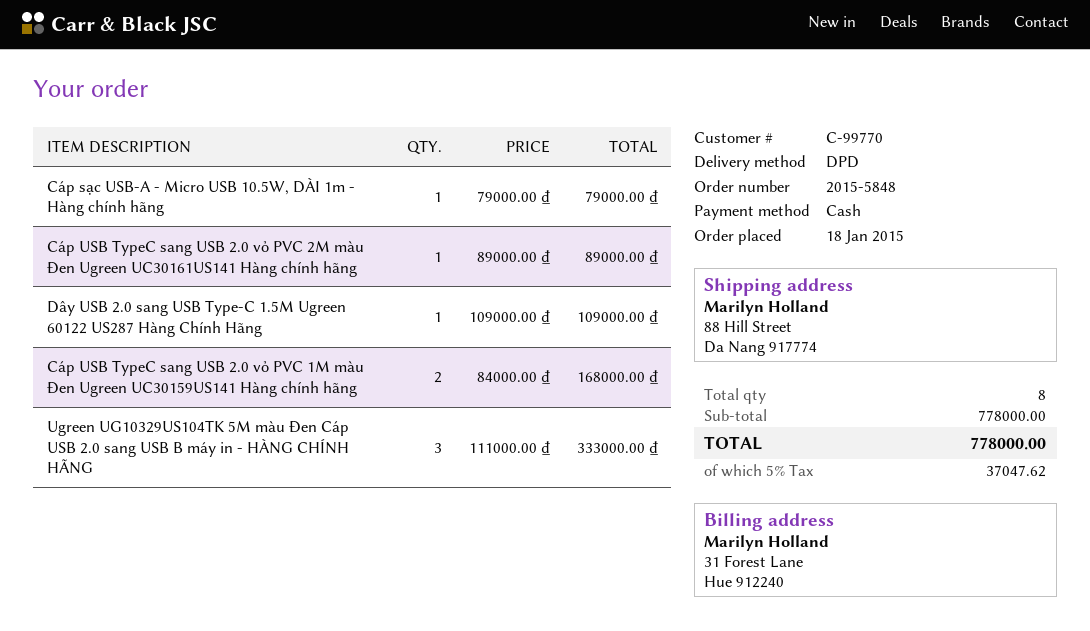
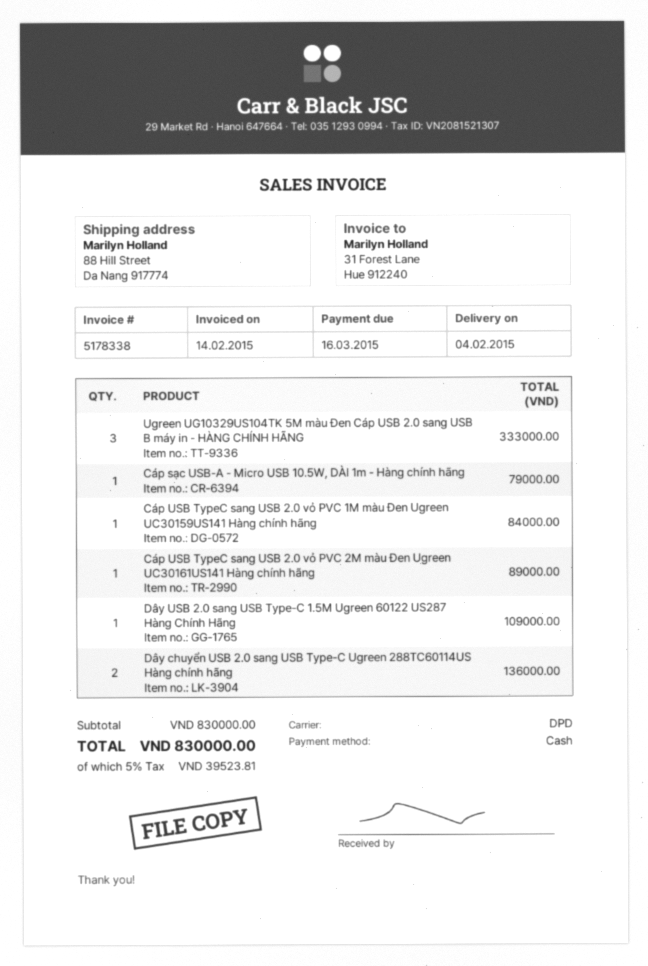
Cáp USB TypeC sang USB 2.0 vỏ PVC 1M màu Đen Ugreen UC30159US141 Hàng chính hãng: 2 for 168000.00 -> 1 for 84000.00
Dây chuyển USB 2.0 sang USB Type-C Ugreen 288TC60114US Hàng chính hãng: none -> 2 for 136000.00
subtotal: 778000.00 -> 830000.00
tax: 5% = 37047.62 -> 5% = 39523.81
total: 778000.00 -> 830000.00

